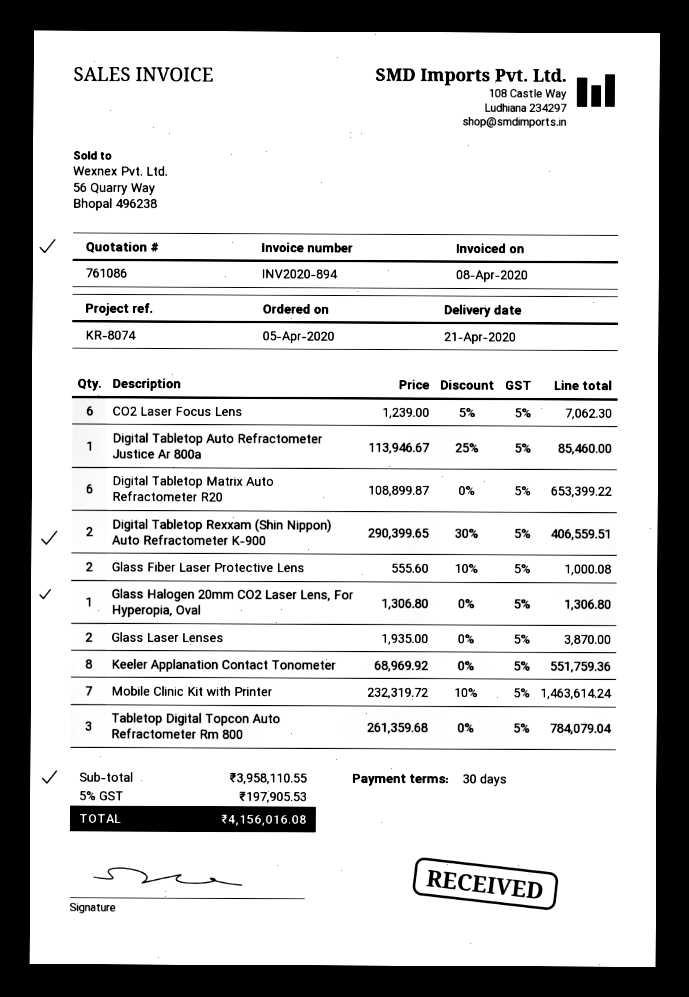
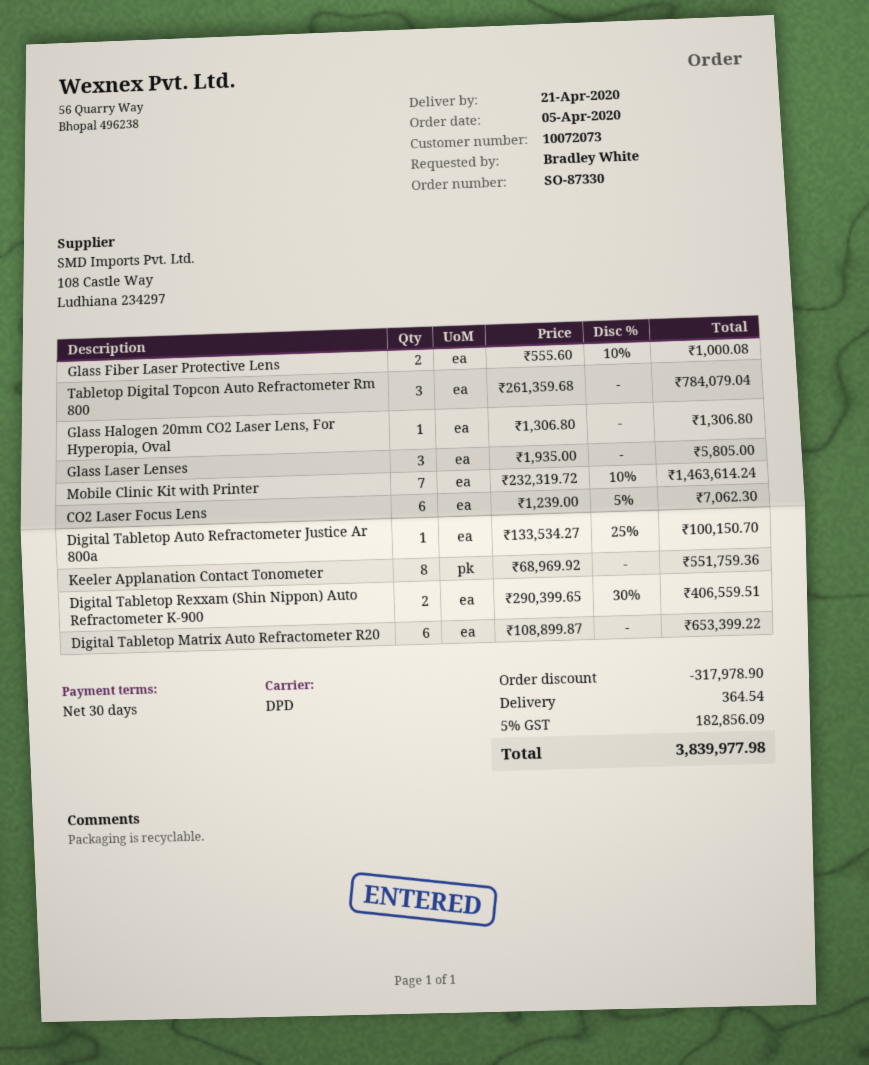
Digital Tabletop Auto Refractometer Justice Ar 800a: 1 x 113946.67 - 25% = 85460.00 -> 1 x 133534.27 - 25% = 100150.70
Glass Laser Lenses: 2 x 1935.00 = 3870.00 -> 3 x 1935.00 = 5805.00
discount: none -> 317978.90
shipping: none -> 364.54
tax: 5% = 197905.53 -> 5% = 182856.09
total: 4156016.08 -> 3839977.98

